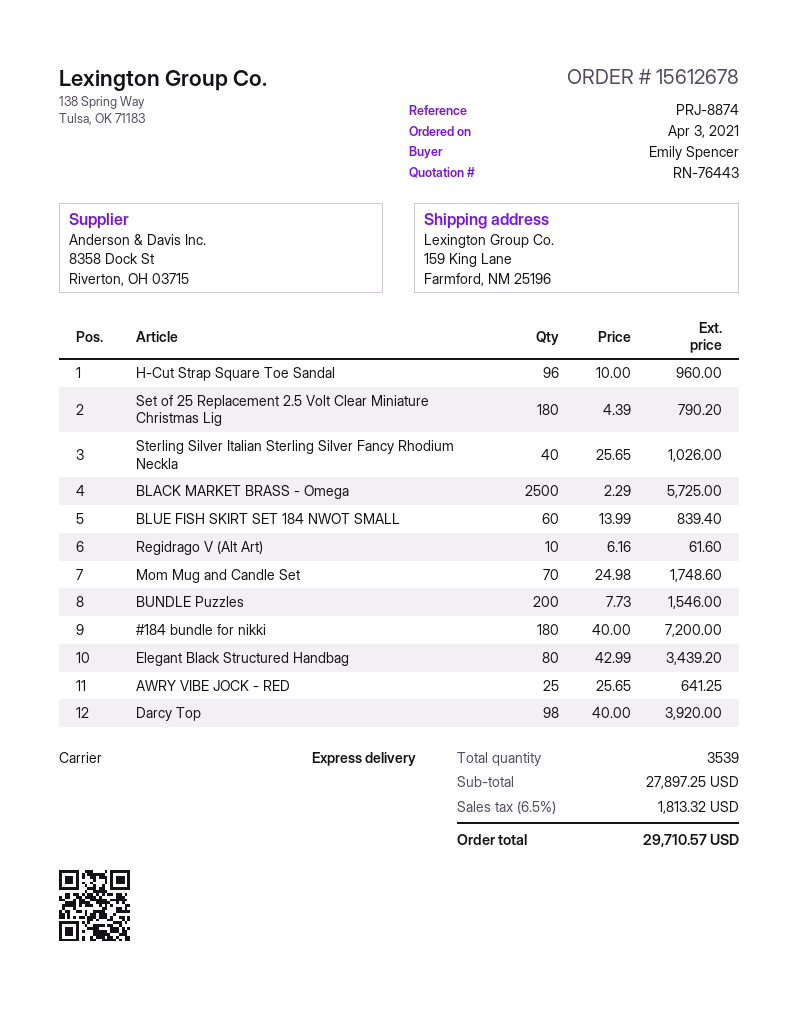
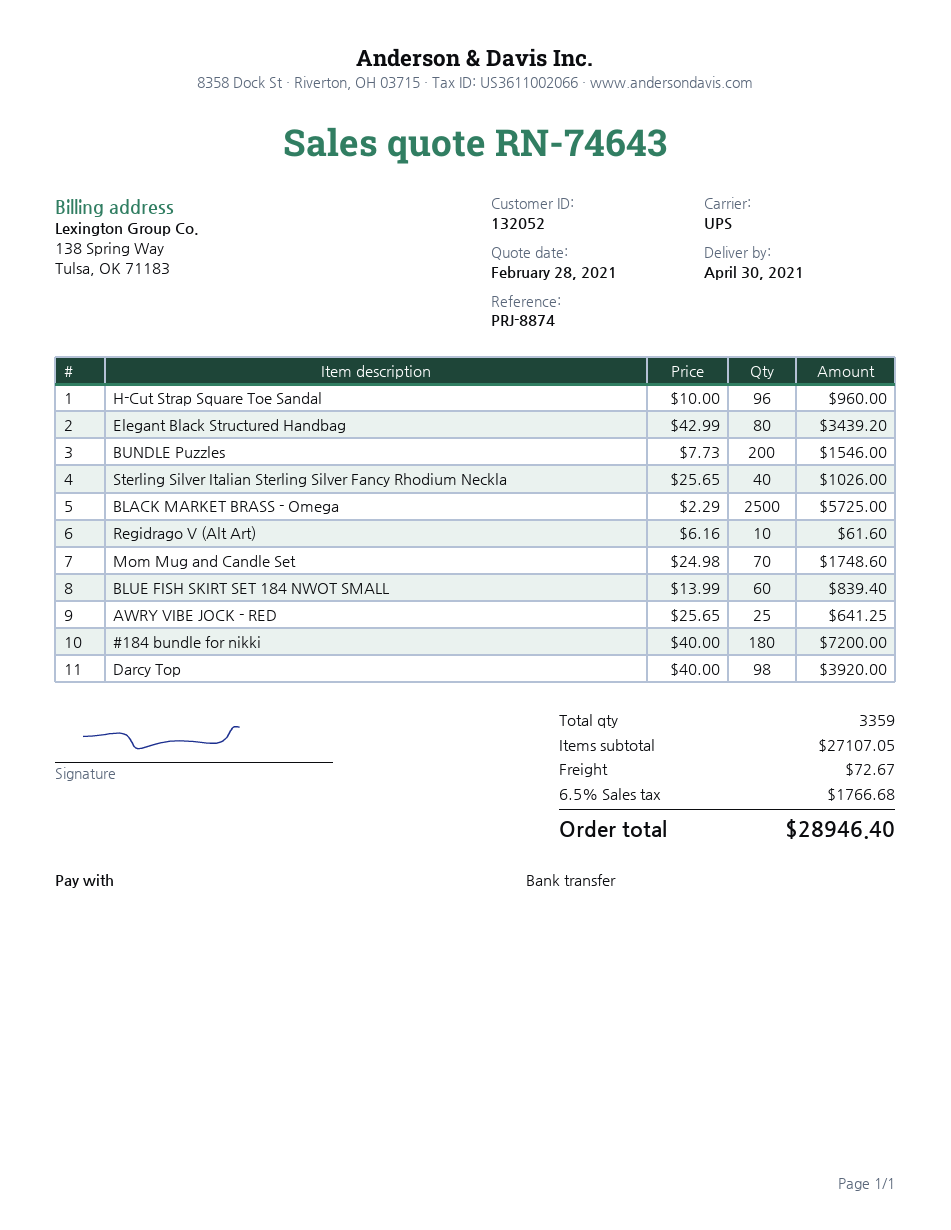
quote number: RN-76443 -> RN-74643
shipping method: express -> UPS
Set of 25 Replacement 2.5 Volt Clear Miniature Christmas Lig: 180 x 4.39 = 790.20 -> none
total quantity: 3539 -> 3359
subtotal: 27897.25 -> 27107.05
shipping: none -> 72.67
tax: 6.5% = 1813.32 -> 6.5% = 1766.68
total: 29710.57 -> 28946.40

